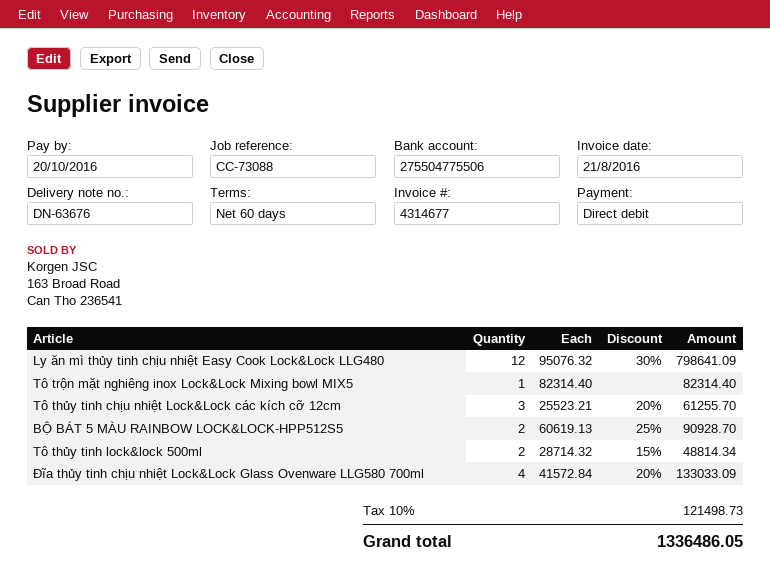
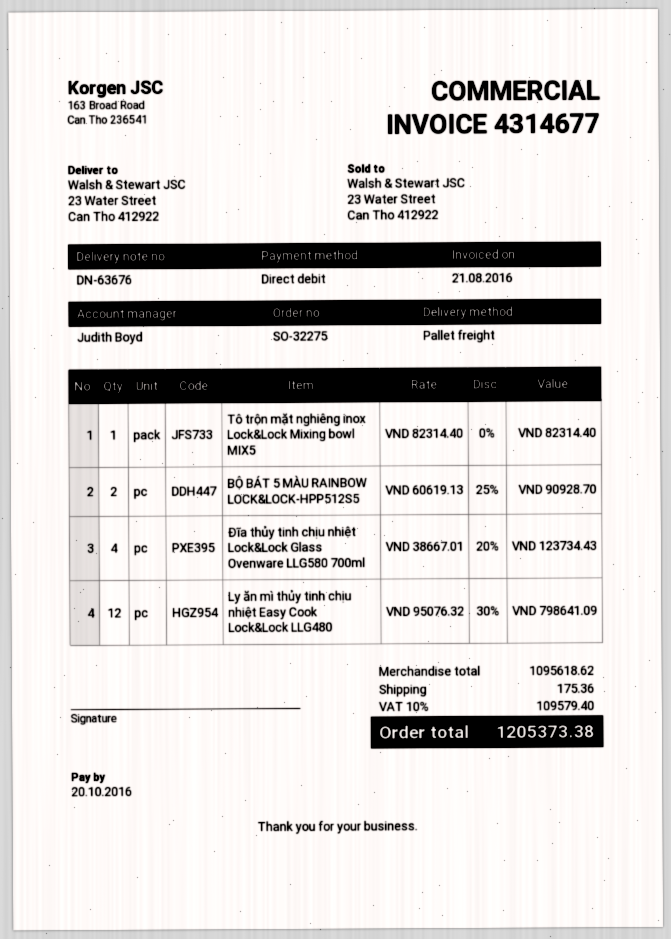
Tô thủy tinh chịu nhiệt Lock&Lock các kích cỡ 12cm: 3 x 25523.21 - 20% = 61255.70 -> none
Tô thủy tinh lock&lock 500ml: 2 x 28714.32 - 15% = 48814.34 -> none
Đĩa thủy tinh chịu nhiệt Lock&Lock Glass Ovenware LLG580 700ml: 4 x 41572.84 - 20% = 133033.09 -> 4 x 38667.01 - 20% = 123734.43
shipping: none -> 175.36
tax: 10% = 121498.73 -> 10% = 109579.40
total: 1336486.05 -> 1205373.38

